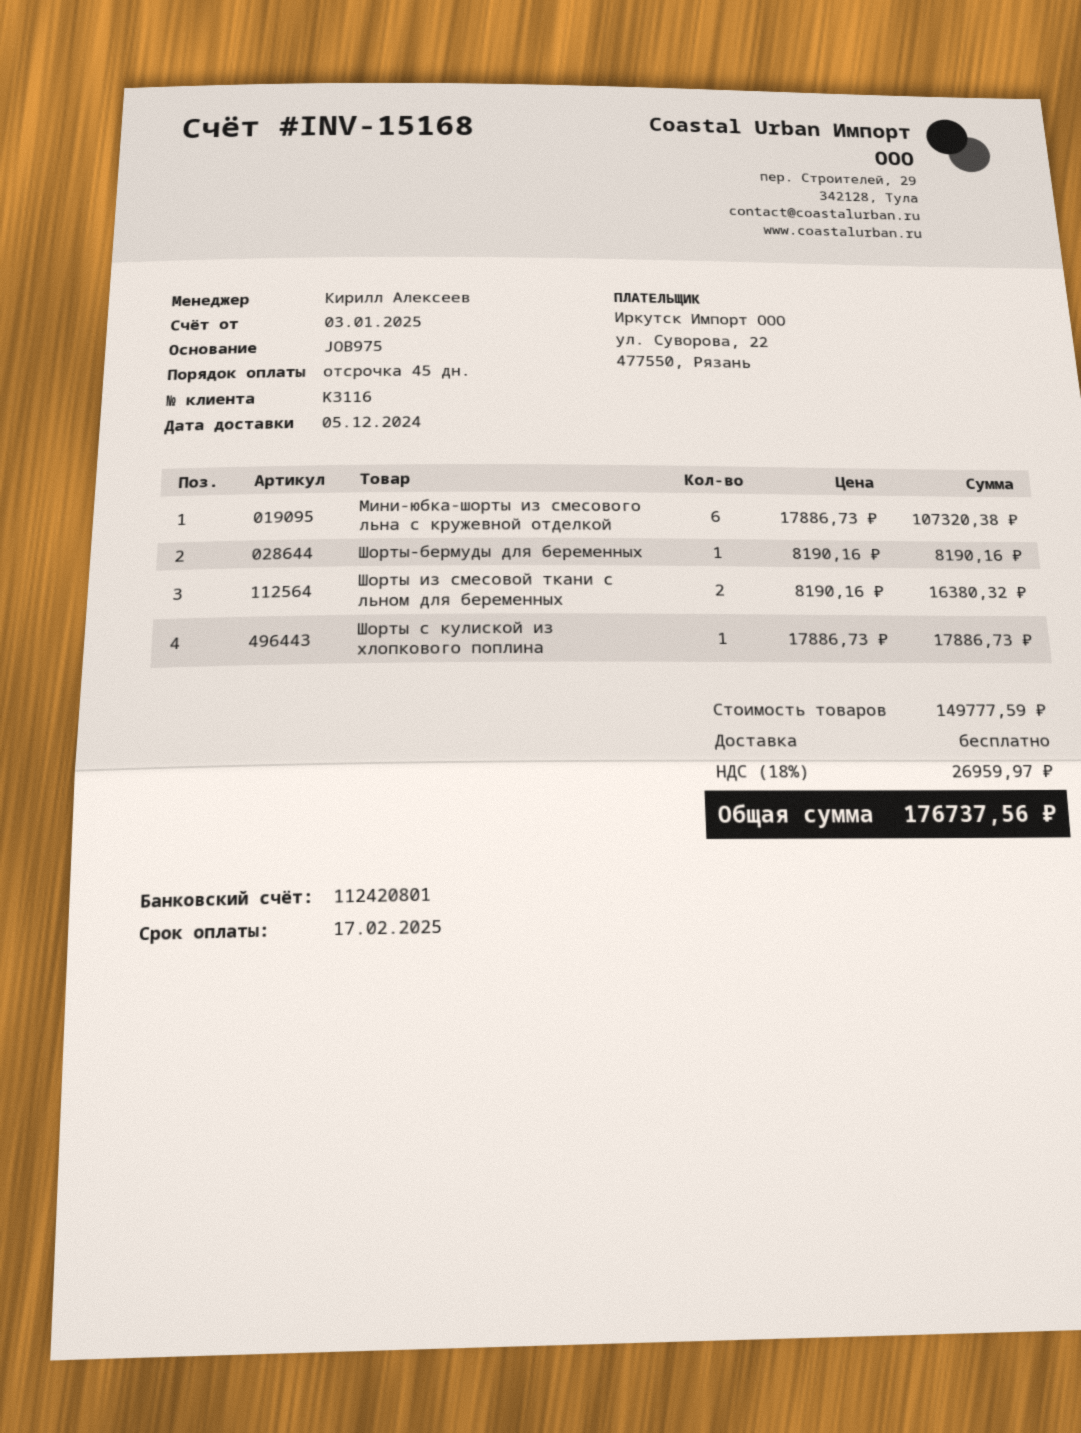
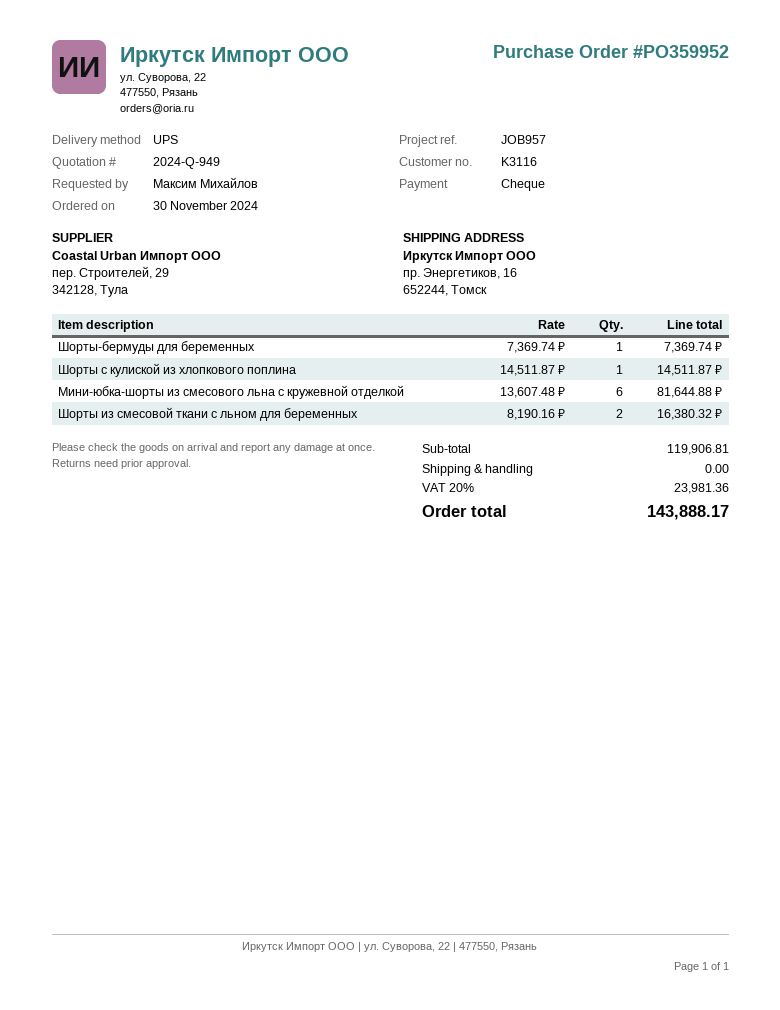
reference: JOB975 -> JOB957
Мини-юбка-шорты из смесового льна с кружевной отделкой: 6 x 17886.73 = 107320.38 -> 6 x 13607.48 = 81644.88
Шорты-бермуды для беременных: 1 x 8190.16 = 8190.16 -> 1 x 7369.74 = 7369.74
Шорты с кулиской из хлопкового поплина: 1 x 17886.73 = 17886.73 -> 1 x 14511.87 = 14511.87
subtotal: 149777.59 -> 119906.81
tax: 18% = 26959.97 -> 20% = 23981.36
total: 176737.56 -> 143888.17

